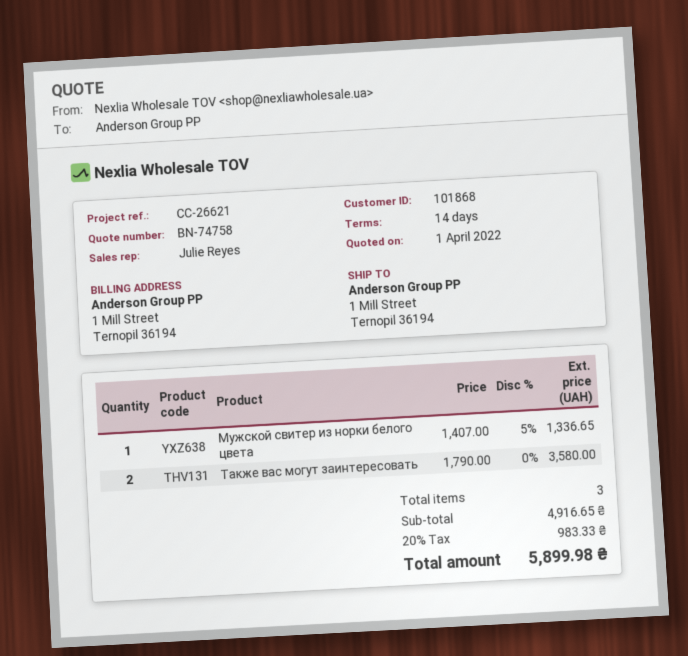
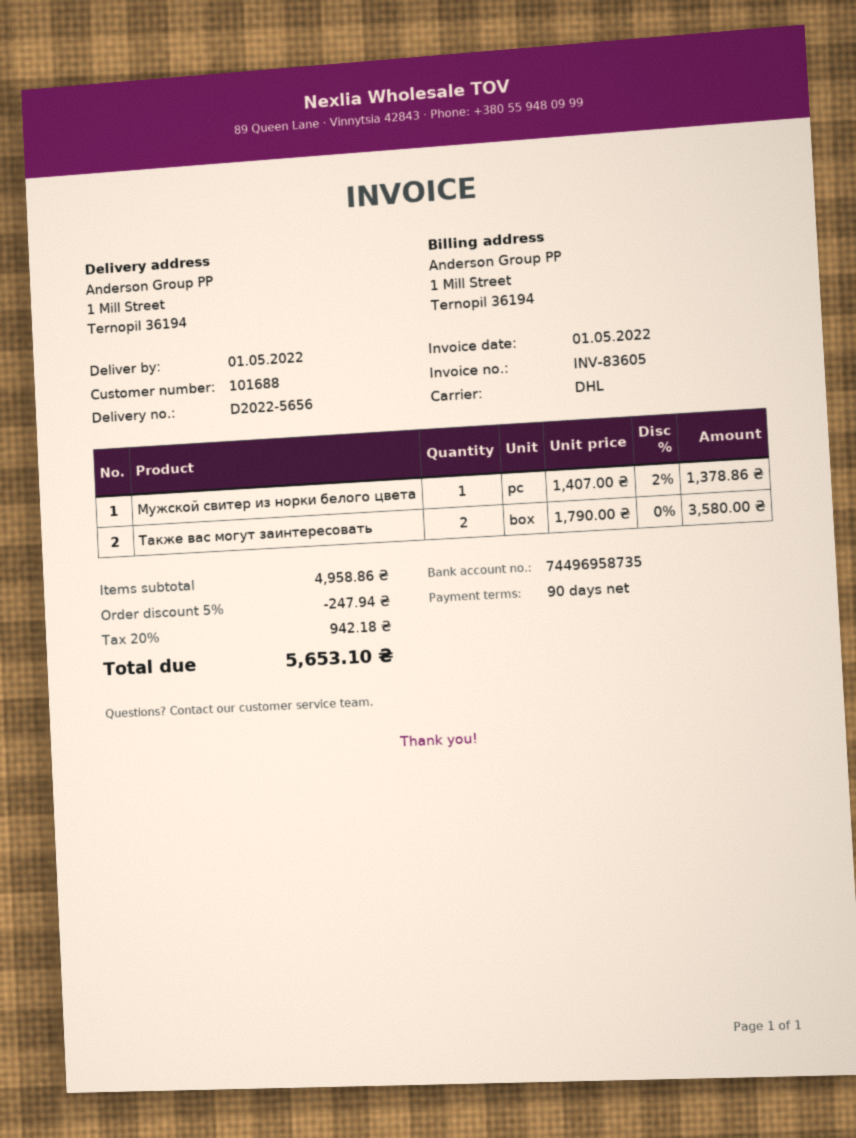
payment terms: 14 days -> 90 days
customer number: 101868 -> 101688
Мужской свитер из норки белого цвета: 1 x 1407.00 - 5% = 1336.65 -> 1 x 1407.00 - 2% = 1378.86
subtotal: 4916.65 -> 4958.86
discount: none -> 5% = 247.94
tax: 20% = 983.33 -> 20% = 942.18
total: 5899.98 -> 5653.10

